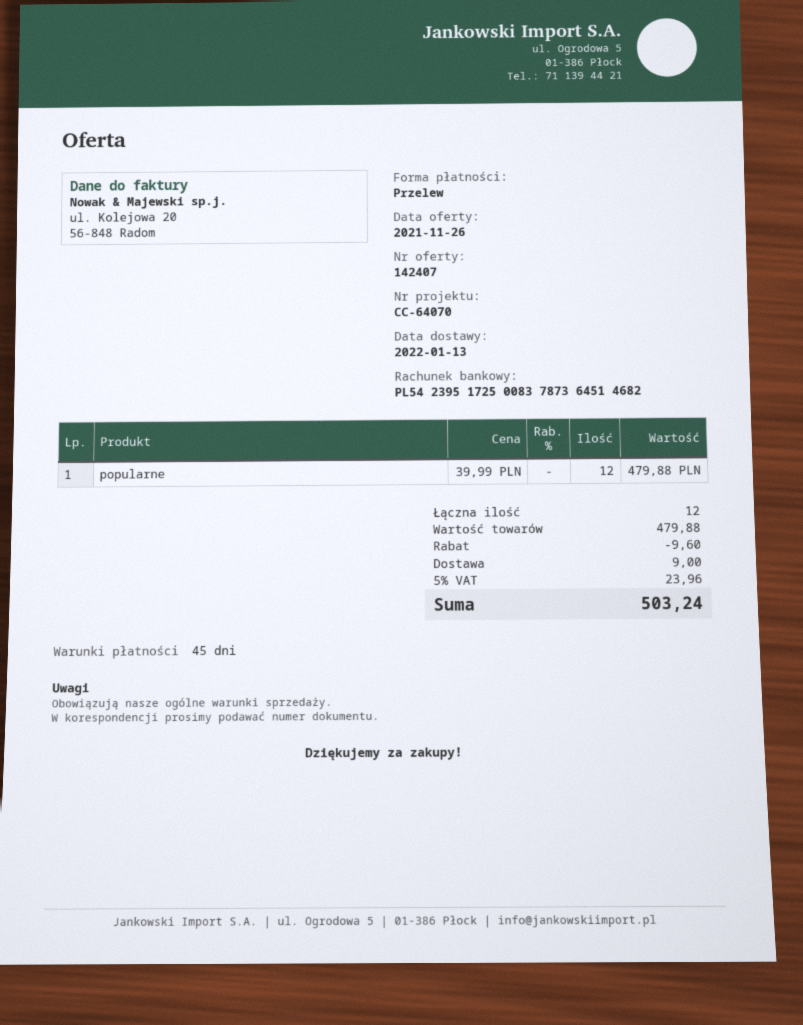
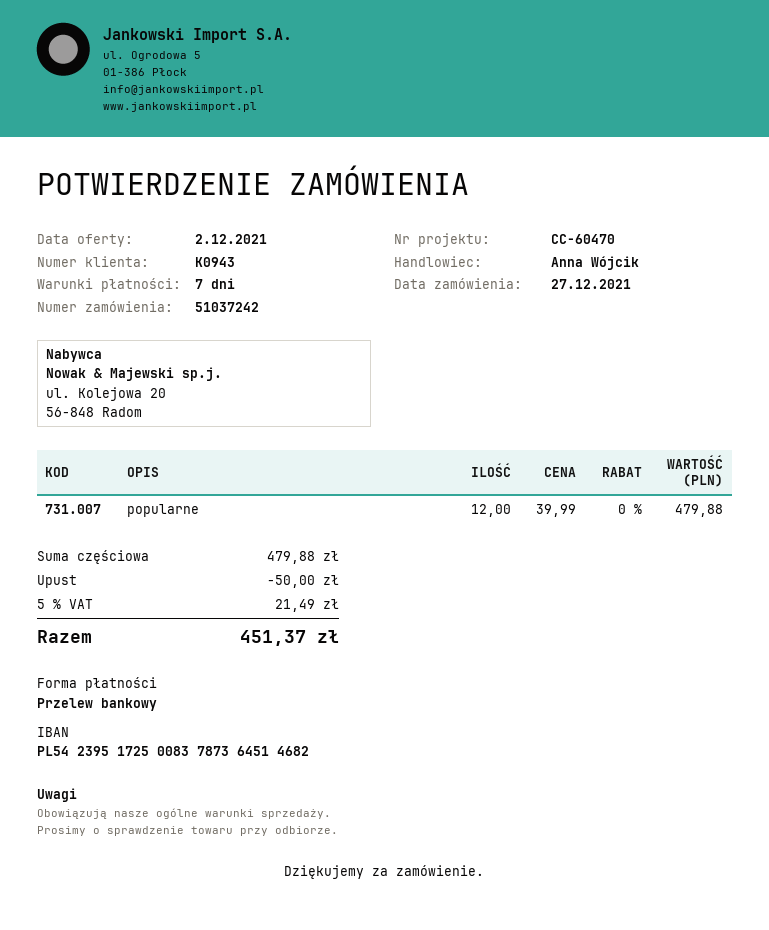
quote date: 2021-11-26 -> 2021-12-02
payment terms: 45 days -> 7 days
reference: CC-64070 -> CC-60470
discount: 9.60 -> 50.00
shipping: 9.00 -> none
tax: 5% = 23.96 -> 5% = 21.49
total: 503.24 -> 451.37

